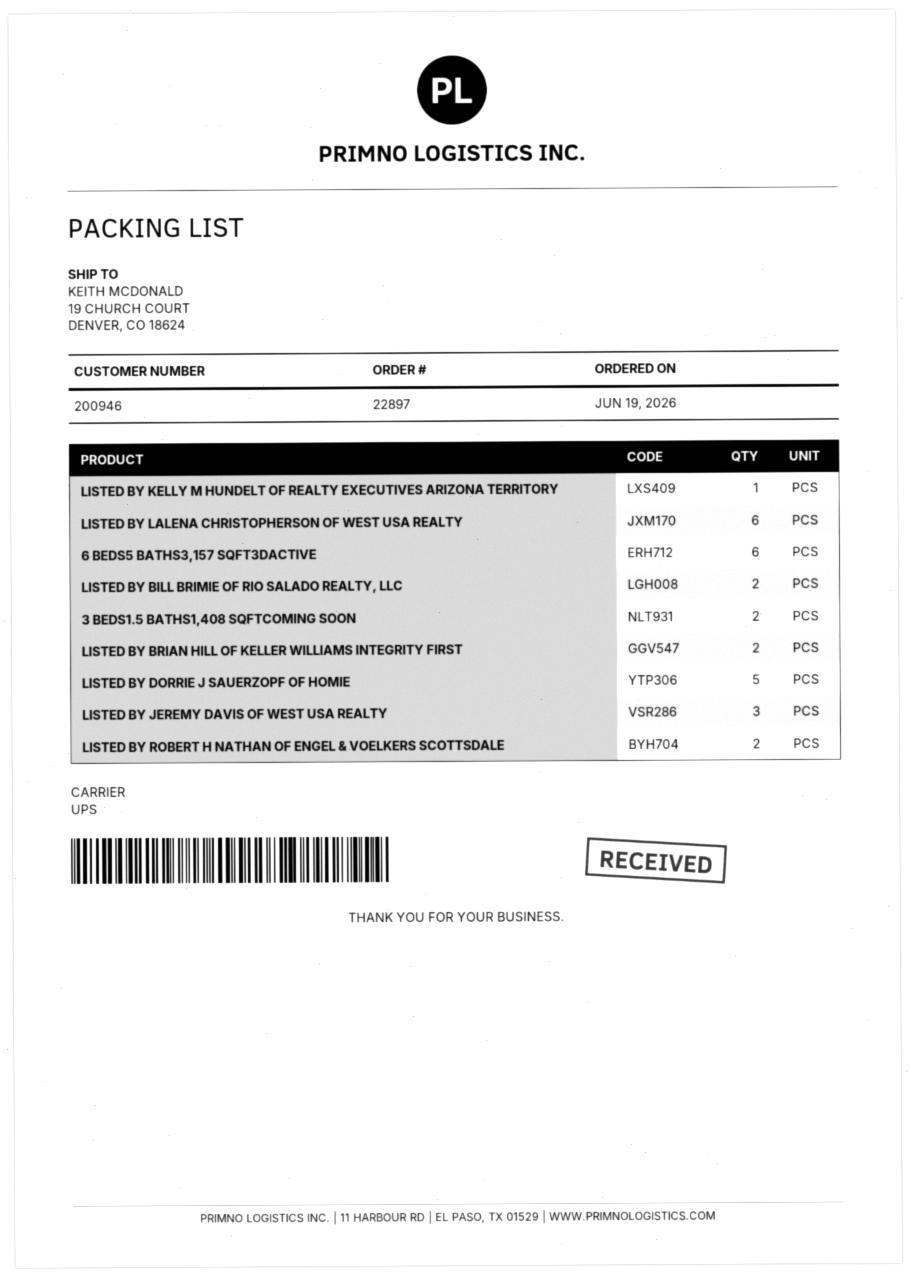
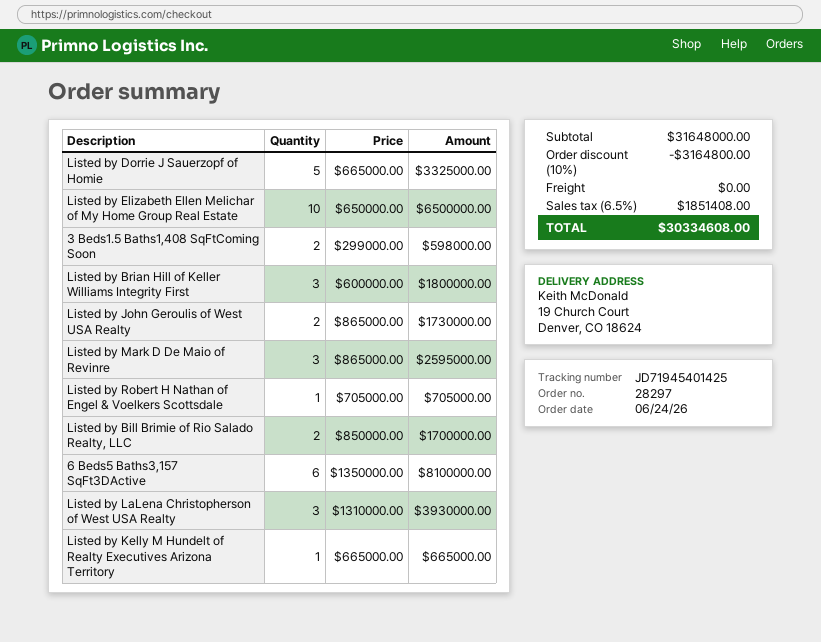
order number: 22897 -> 28297
order date: 2026-06-19 -> 2026-06-24
LISTED BY LALENA CHRISTOPHERSON OF WEST USA REALTY: 6 -> 3
LISTED BY BRIAN HILL OF KELLER WILLIAMS INTEGRITY FIRST: 2 -> 3
LISTED BY JEREMY DAVIS OF WEST USA REALTY: 3 -> none
LISTED BY ROBERT H NATHAN OF ENGEL & VOELKERS SCOTTSDALE: 2 -> 1
Listed by Elizabeth Ellen Melichar of My Home Group Real Estate: none -> 10
Listed by John Geroulis of West USA Realty: none -> 2
Listed by Mark D De Maio of Revinre: none -> 3

